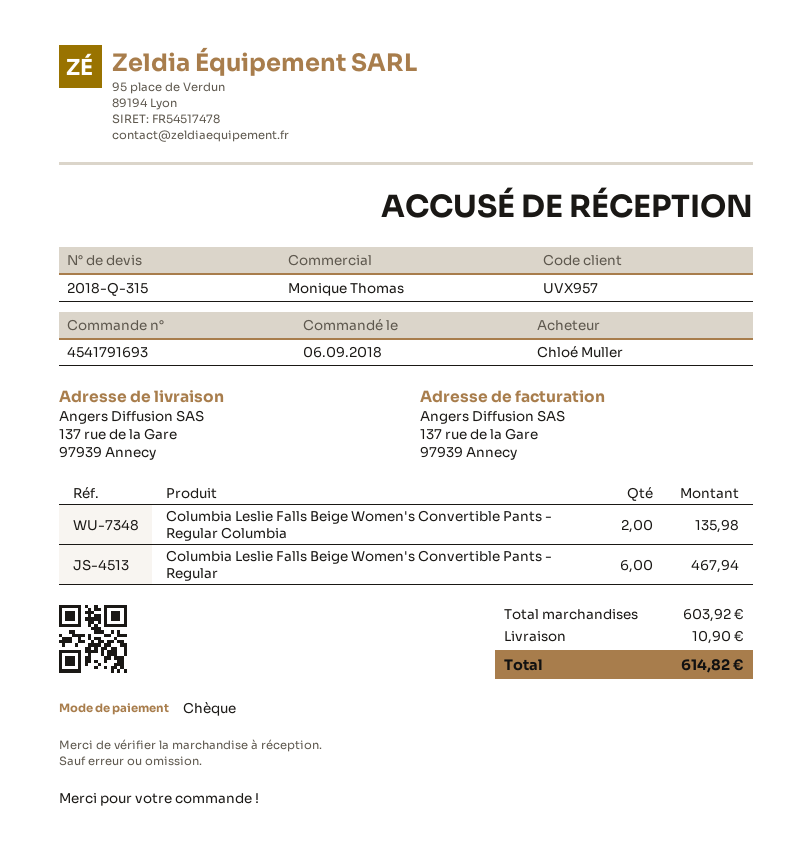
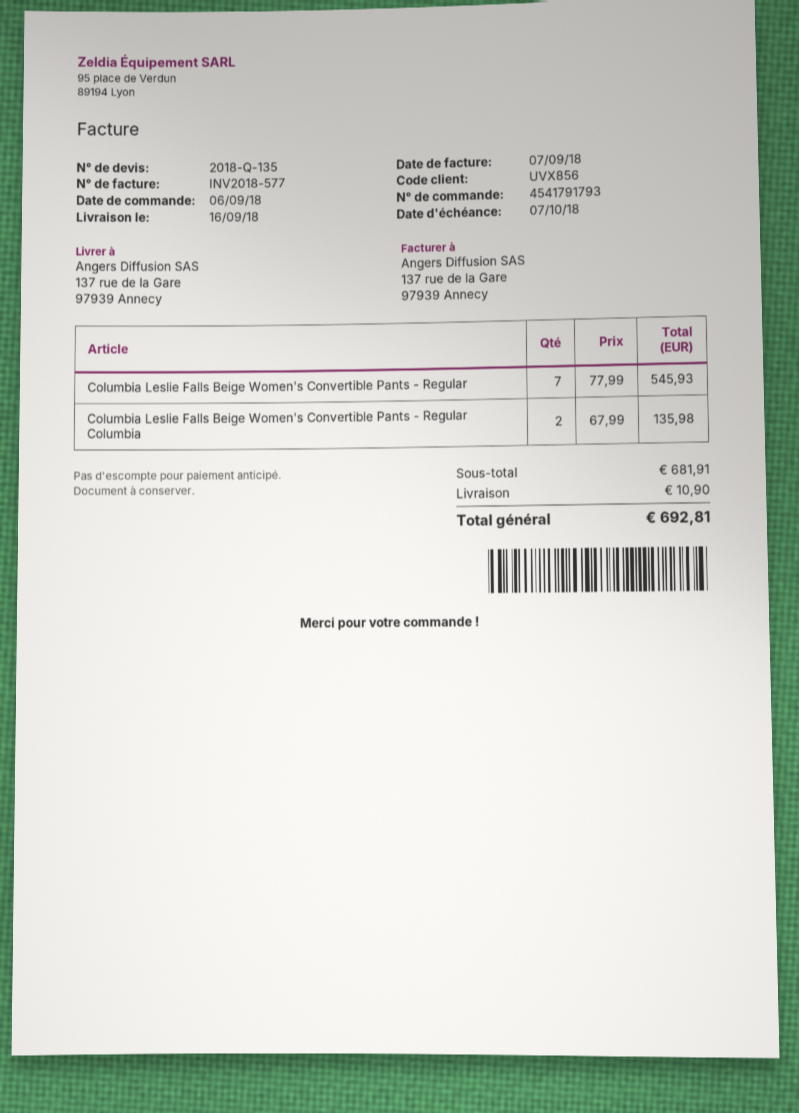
quote number: 2018-Q-315 -> 2018-Q-135
order number: 4541791693 -> 4541791793
customer number: UVX957 -> UVX856
Columbia Leslie Falls Beige Women's Convertible Pants - Regular: 6 for 467.94 -> 7 for 545.93
subtotal: 603.92 -> 681.91
total: 614.82 -> 692.81

